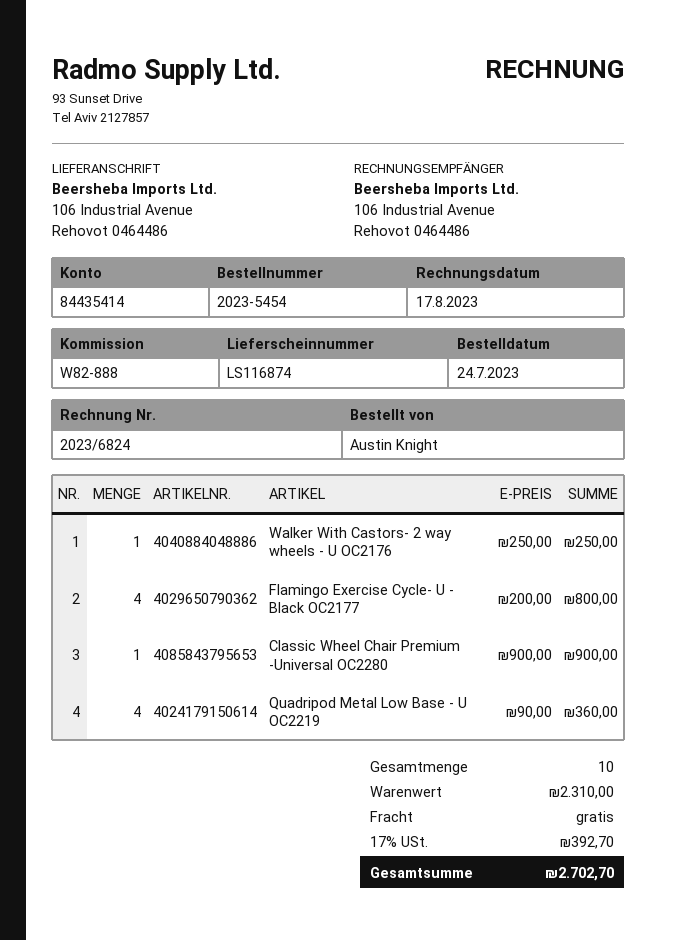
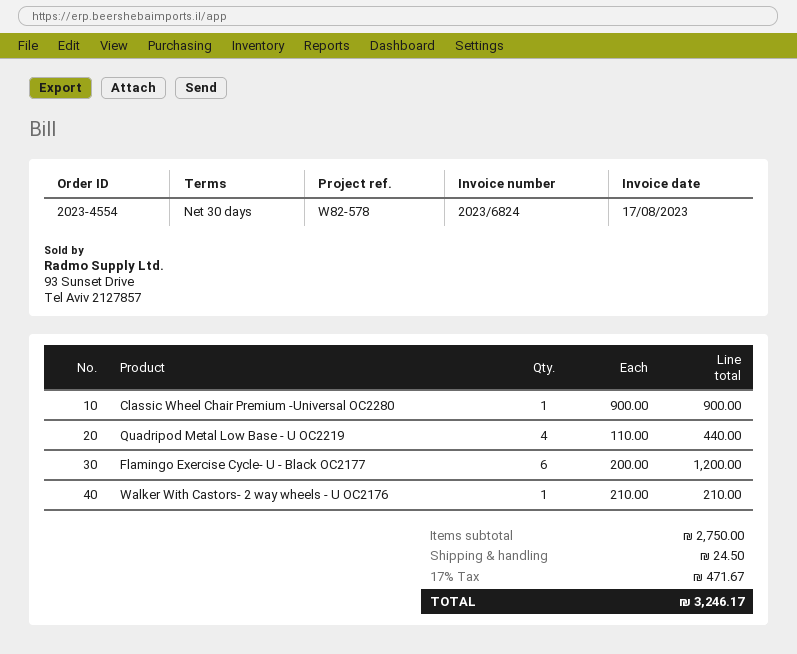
order number: 2023-5454 -> 2023-4554
reference: W82-888 -> W82-578
Walker With Castors- 2 way wheels - U OC2176: 1 x 250.00 = 250.00 -> 1 x 210.00 = 210.00
Flamingo Exercise Cycle- U - Black OC2177: 4 x 200.00 = 800.00 -> 6 x 200.00 = 1200.00
Quadripod Metal Low Base - U OC2219: 4 x 90.00 = 360.00 -> 4 x 110.00 = 440.00
subtotal: 2310.00 -> 2750.00
shipping: 0.00 -> 24.50
tax: 17% = 392.70 -> 17% = 471.67
total: 2702.70 -> 3246.17

